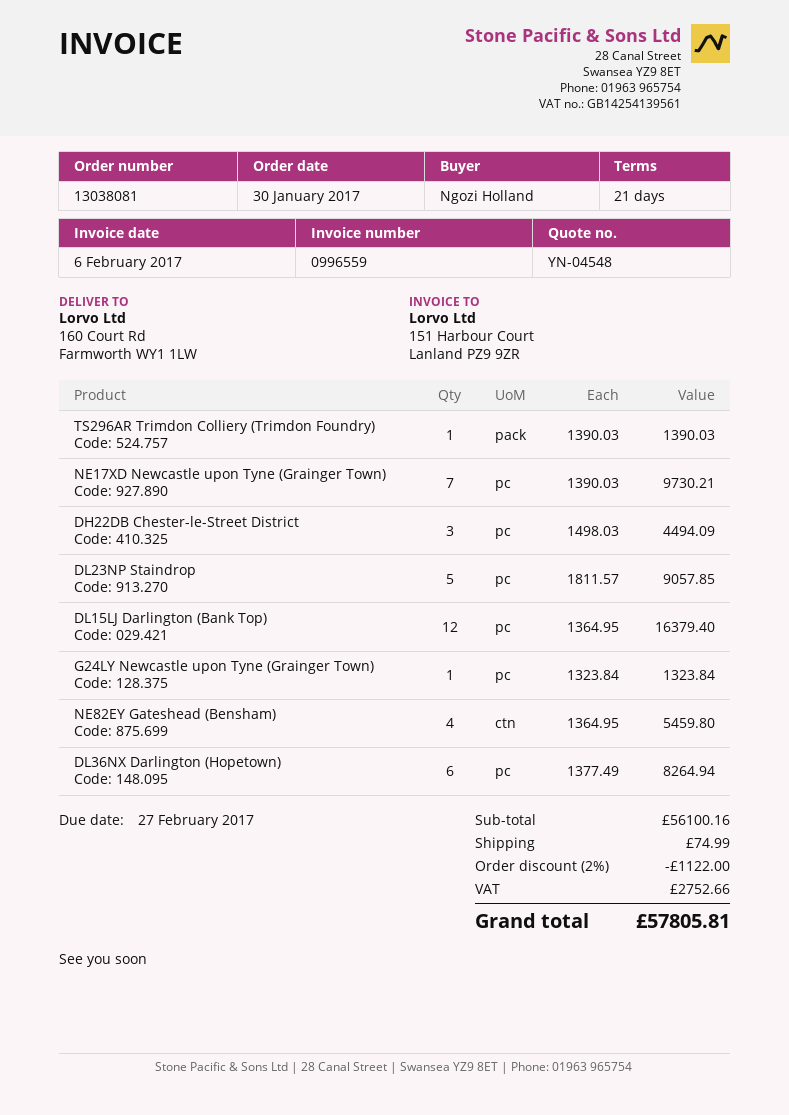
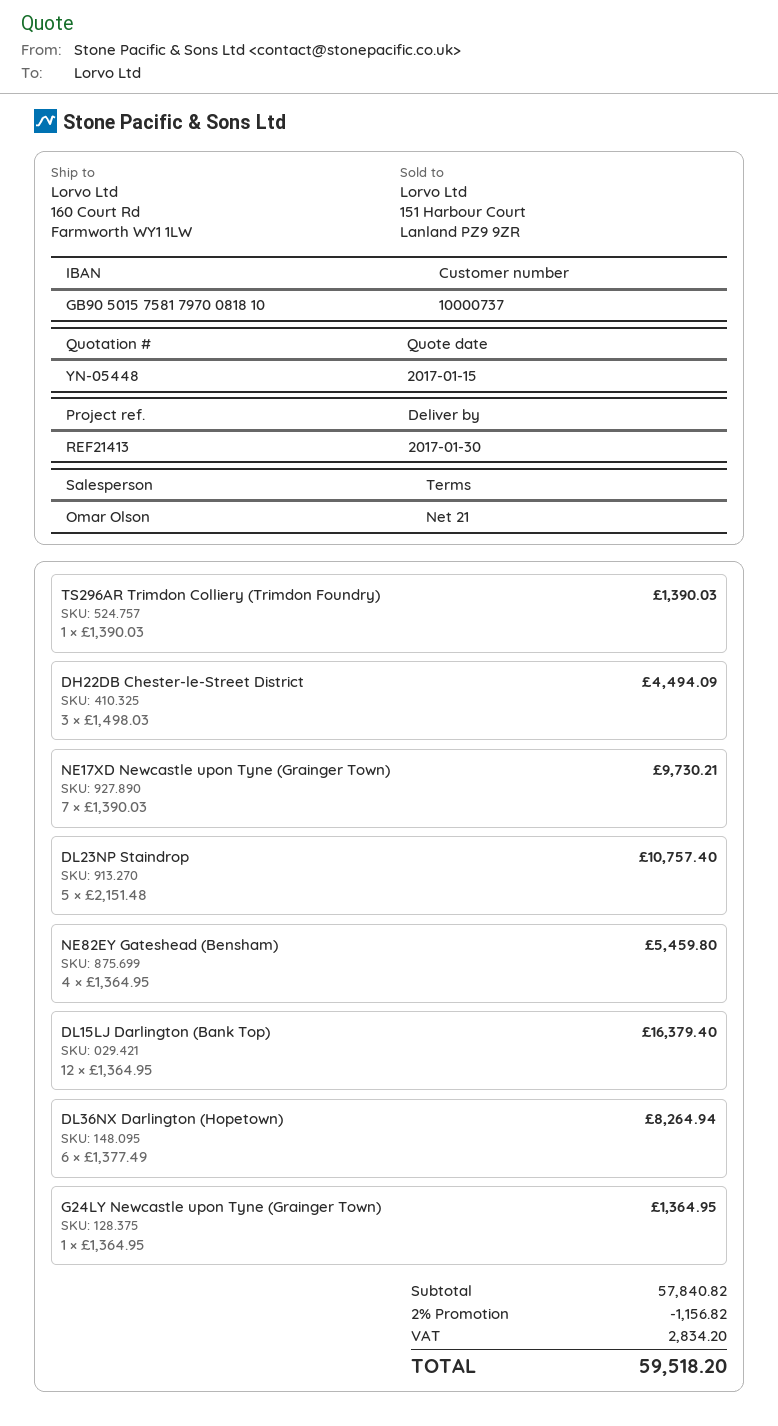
quote number: YN-04548 -> YN-05448
DL23NP Staindrop: 5 x 1811.57 = 9057.85 -> 5 x 2151.48 = 10757.40
G24LY Newcastle upon Tyne (Grainger Town): 1 x 1323.84 = 1323.84 -> 1 x 1364.95 = 1364.95
subtotal: 56100.16 -> 57840.82
discount: 2% = 1122.00 -> 2% = 1156.82
shipping: 74.99 -> none
tax: 2752.66 -> 2834.20
total: 57805.81 -> 59518.20

